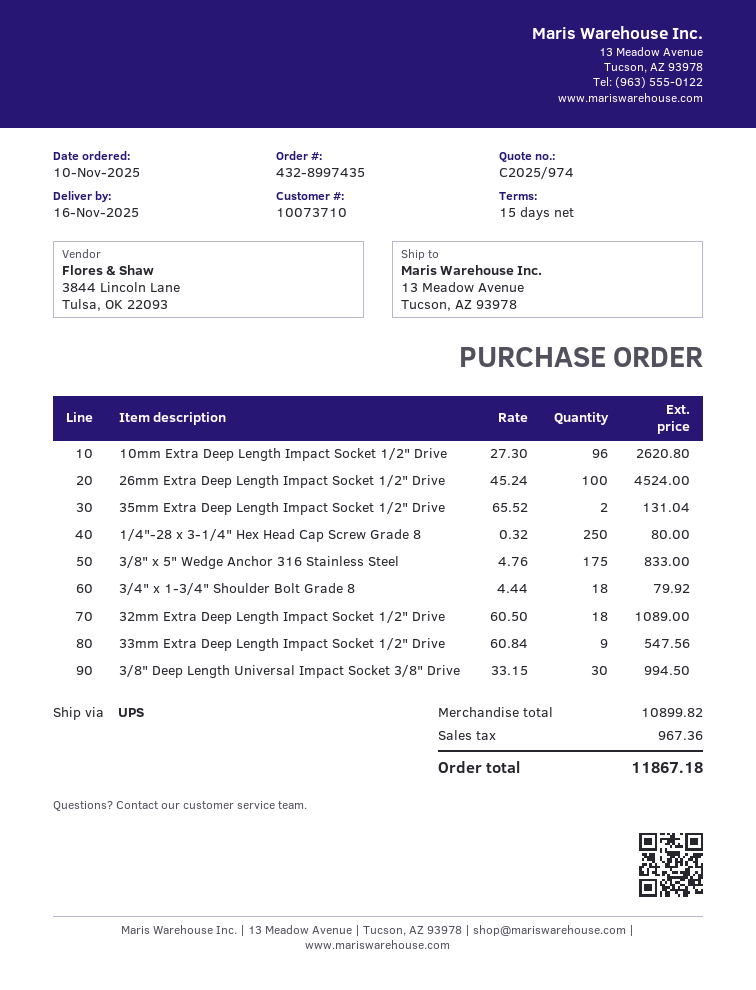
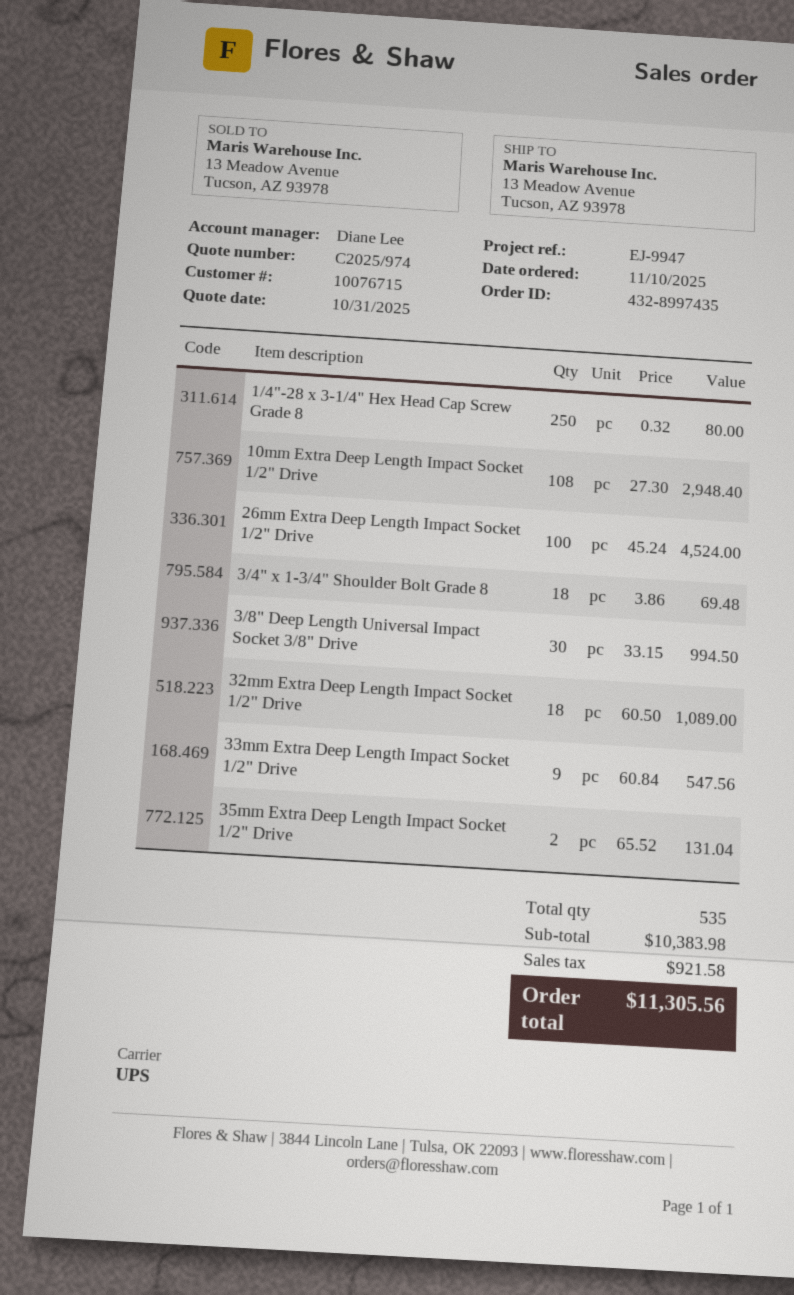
customer number: 10073710 -> 10076715
10mm Extra Deep Length Impact Socket 1/2" Drive: 96 x 27.30 = 2620.80 -> 108 x 27.30 = 2948.40
3/8" x 5" Wedge Anchor 316 Stainless Steel: 175 x 4.76 = 833.00 -> none
3/4" x 1-3/4" Shoulder Bolt Grade 8: 18 x 4.44 = 79.92 -> 18 x 3.86 = 69.48
subtotal: 10899.82 -> 10383.98
tax: 967.36 -> 921.58
total: 11867.18 -> 11305.56

